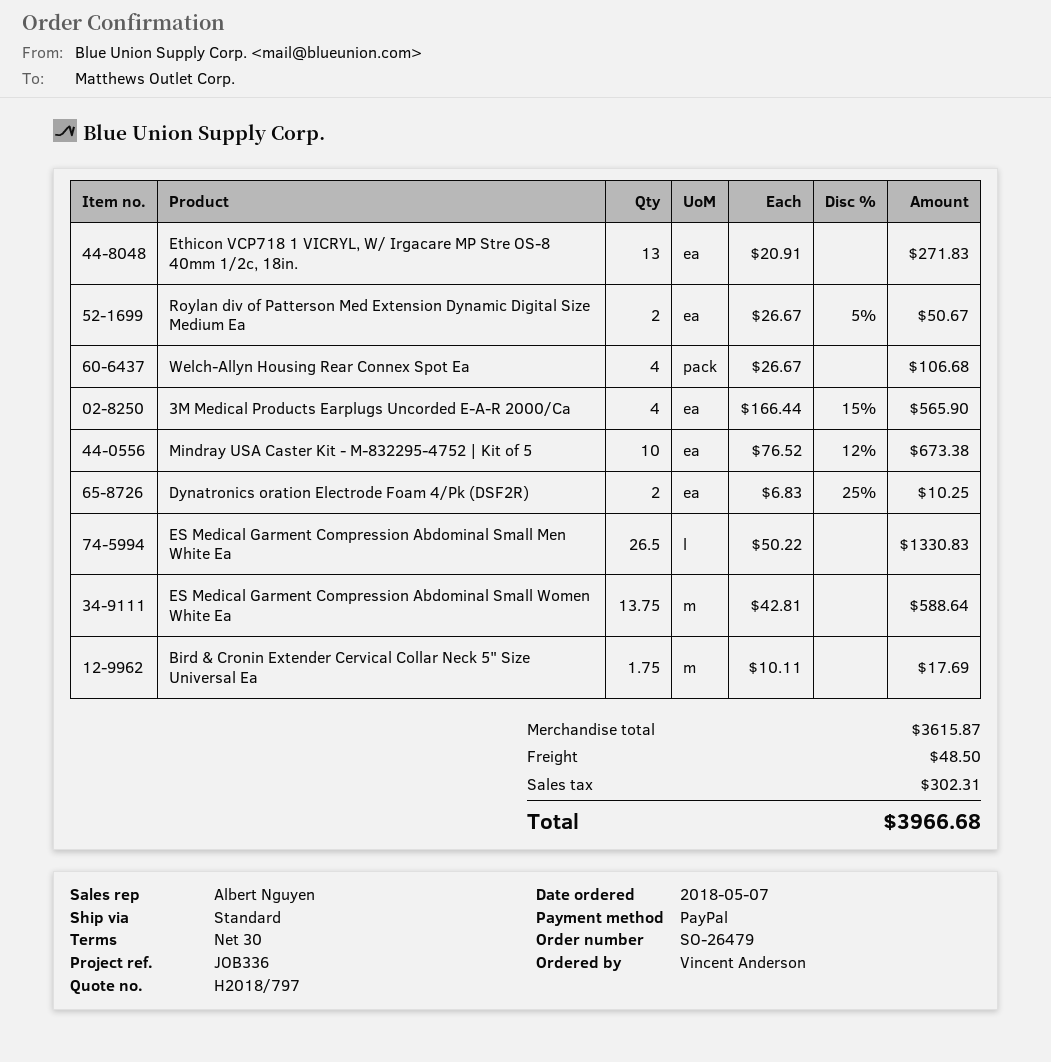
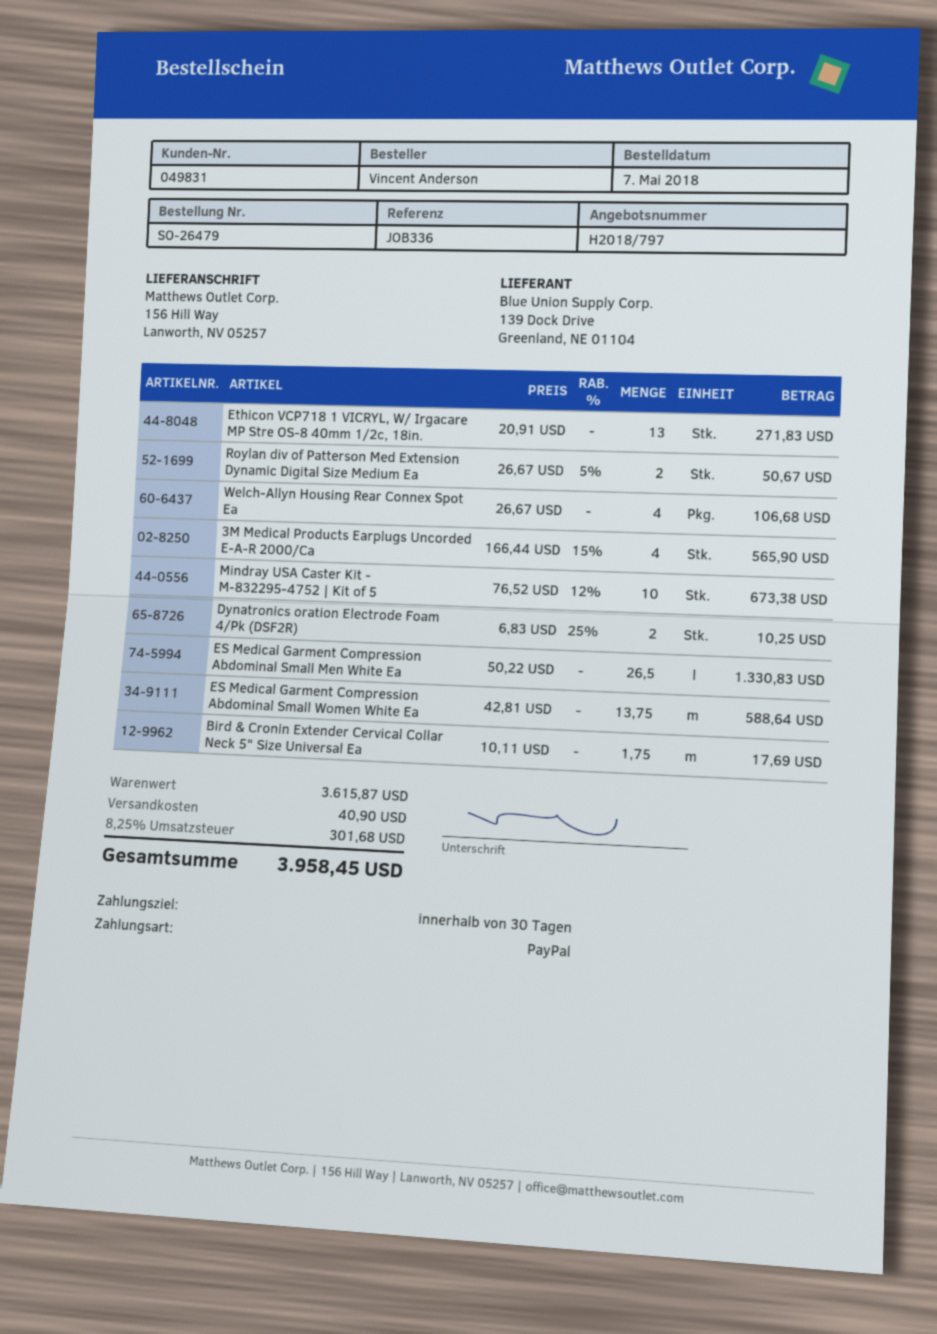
shipping: 48.50 -> 40.90
tax: 302.31 -> 301.68
total: 3966.68 -> 3958.45

